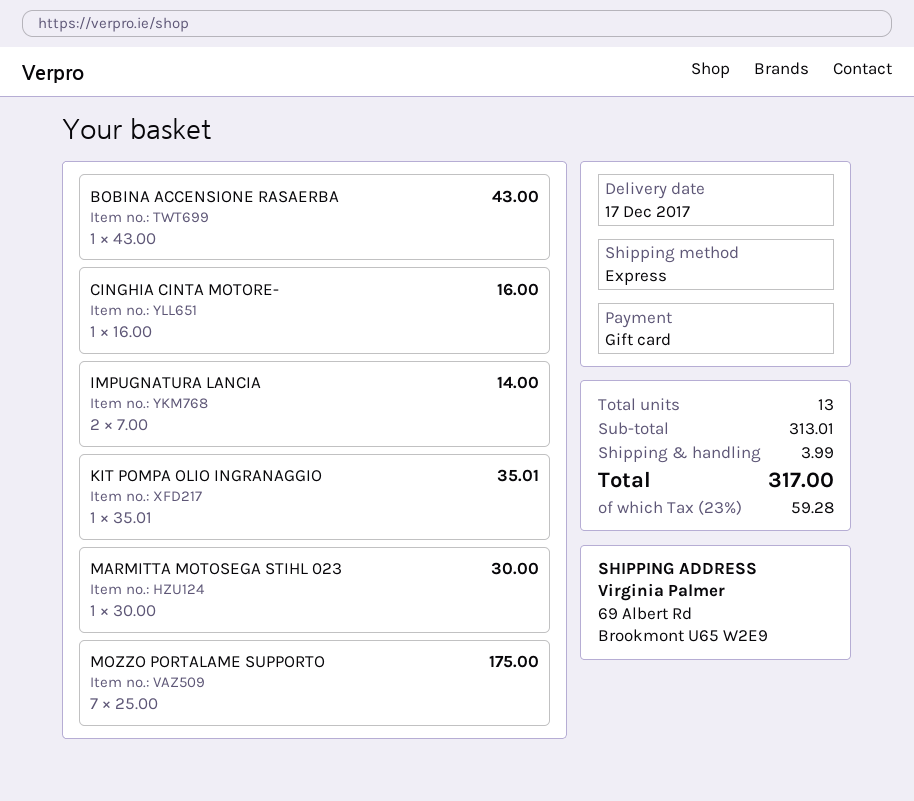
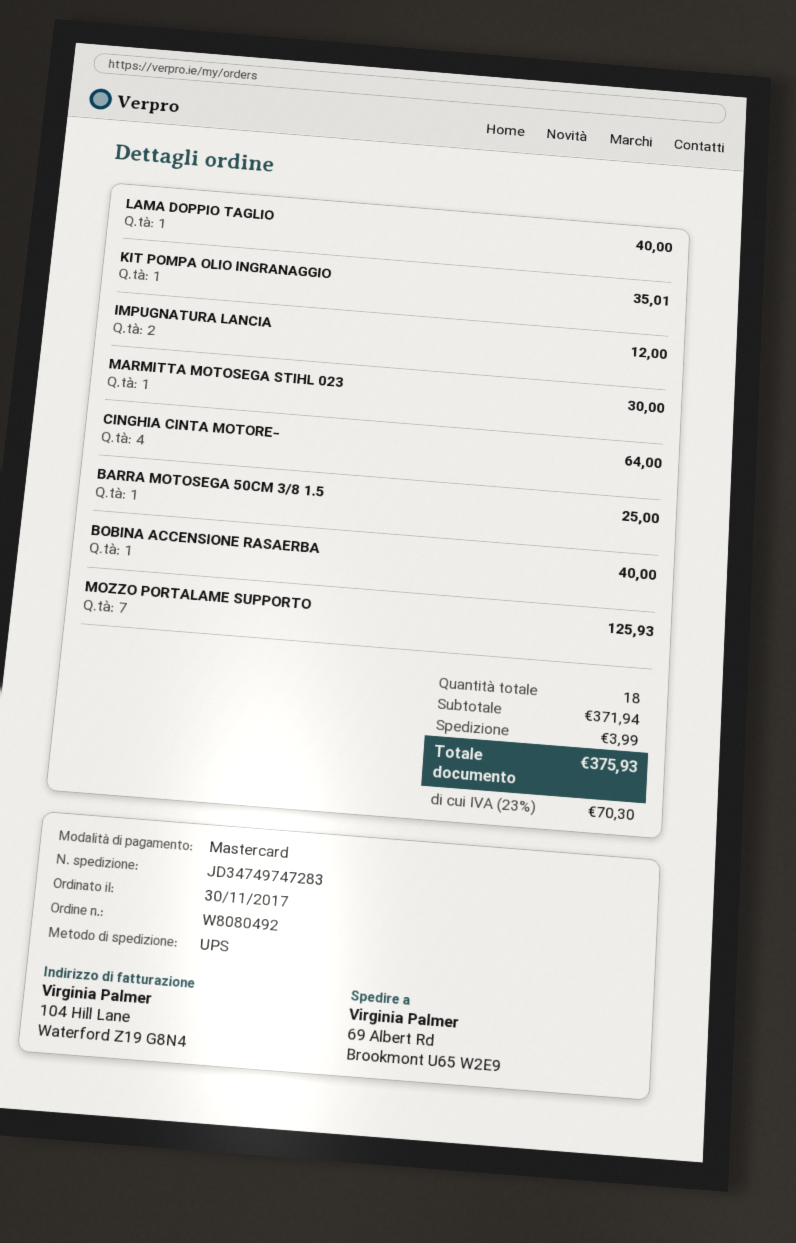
payment method: gift card -> Mastercard
shipping method: express -> UPS
BOBINA ACCENSIONE RASAERBA: 1 for 43.00 -> 1 for 40.00
CINGHIA CINTA MOTORE-: 1 for 16.00 -> 4 for 64.00
IMPUGNATURA LANCIA: 2 for 14.00 -> 2 for 12.00
MOZZO PORTALAME SUPPORTO: 7 for 175.00 -> 7 for 125.93
LAMA DOPPIO TAGLIO: none -> 1 for 40.00
BARRA MOTOSEGA 50CM 3/8 1.5: none -> 1 for 25.00
total quantity: 13 -> 18
subtotal: 313.01 -> 371.94
tax: 23% = 59.28 -> 23% = 70.30
total: 317.00 -> 375.93

